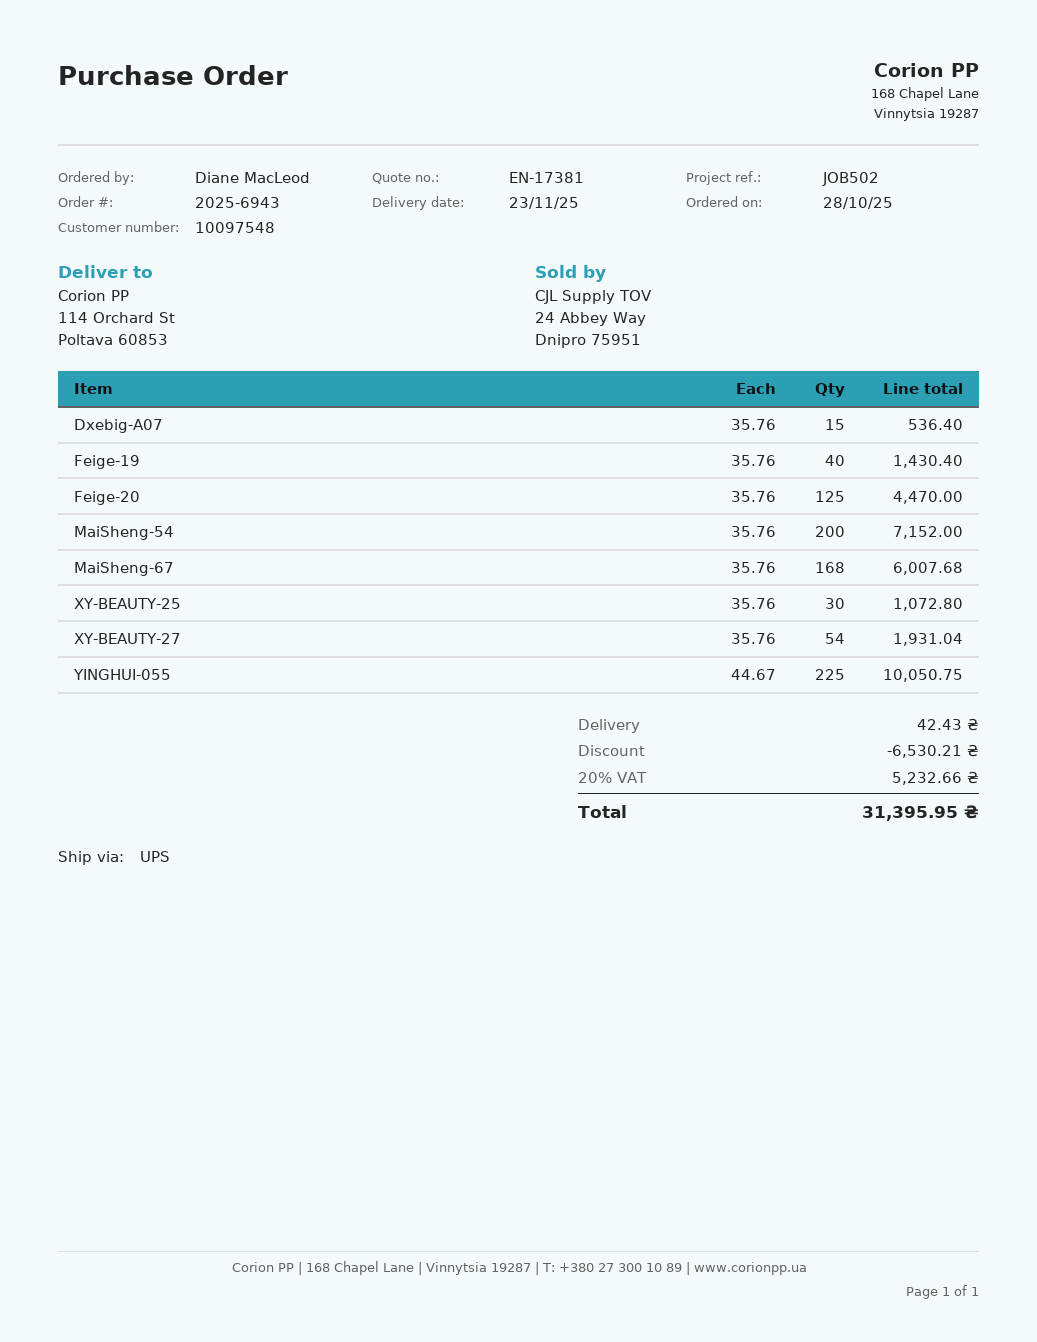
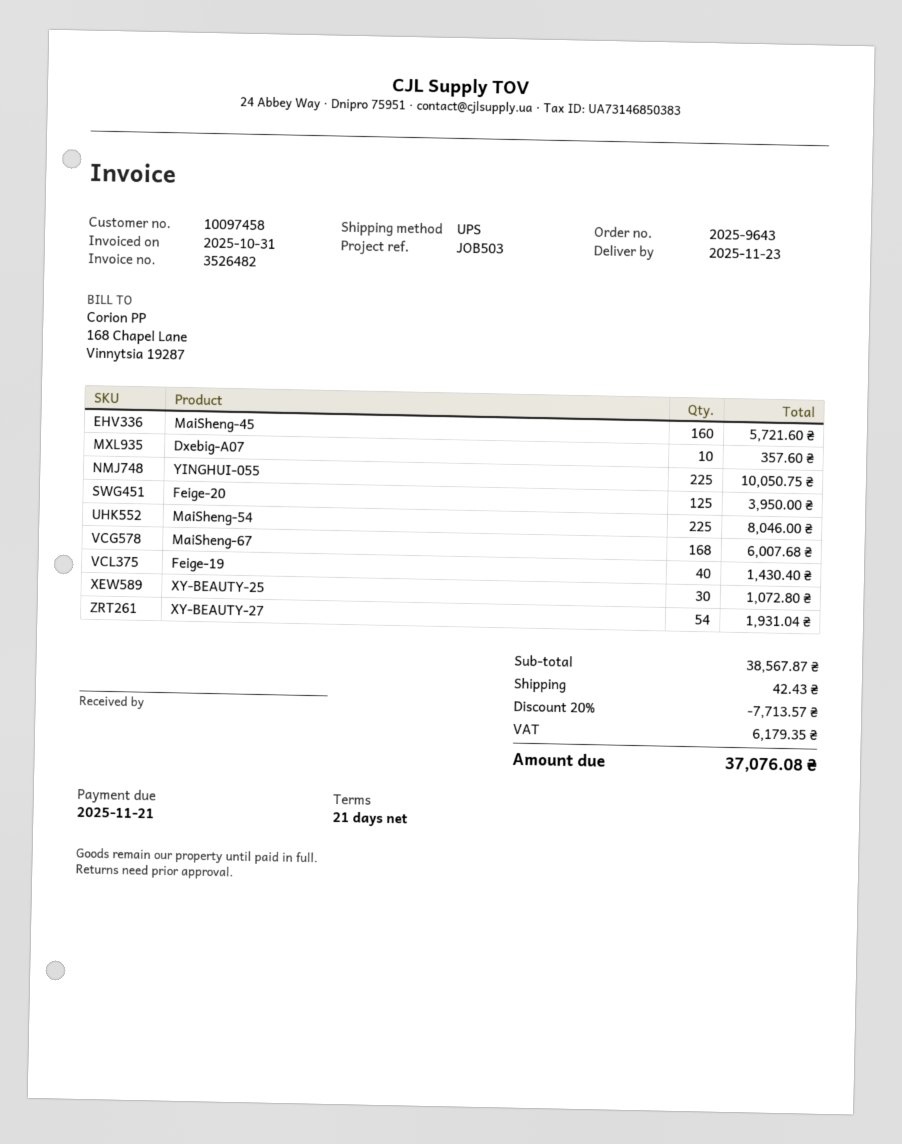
order number: 2025-6943 -> 2025-9643
customer number: 10097548 -> 10097458
reference: JOB502 -> JOB503
Dxebig-A07: 15 for 536.40 -> 10 for 357.60
Feige-20: 125 for 4470.00 -> 125 for 3950.00
MaiSheng-54: 200 for 7152.00 -> 225 for 8046.00
MaiSheng-45: none -> 160 for 5721.60
discount: 6530.21 -> 7713.57
tax: 5232.66 -> 6179.35
total: 31395.95 -> 37076.08

